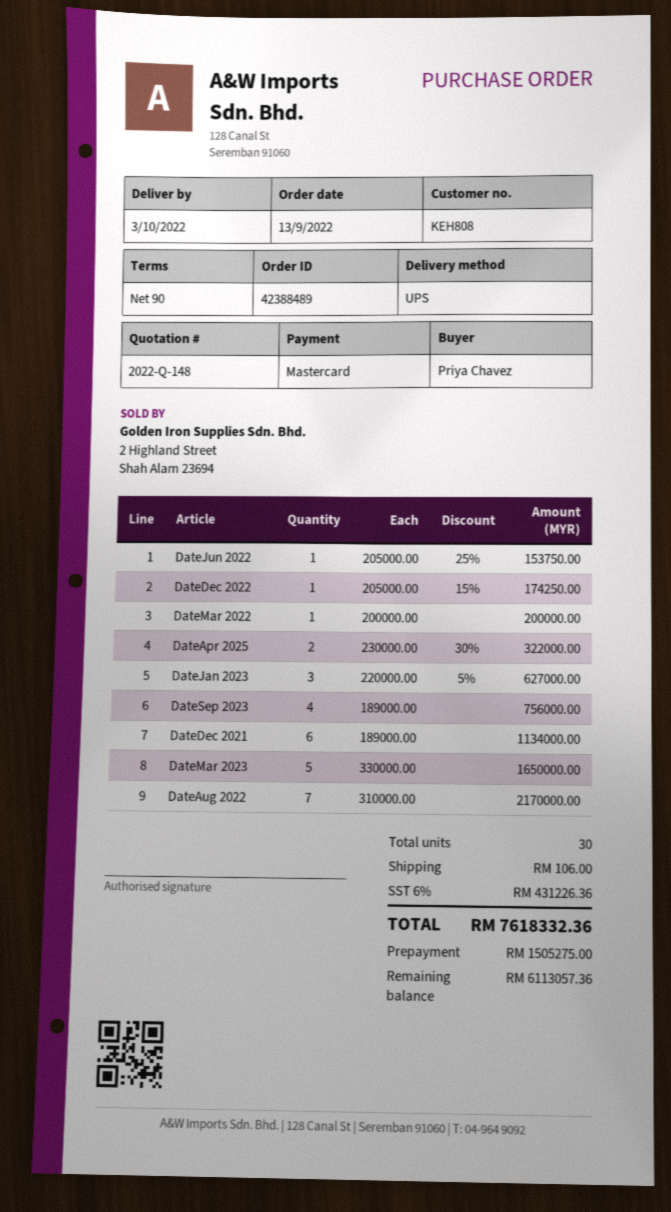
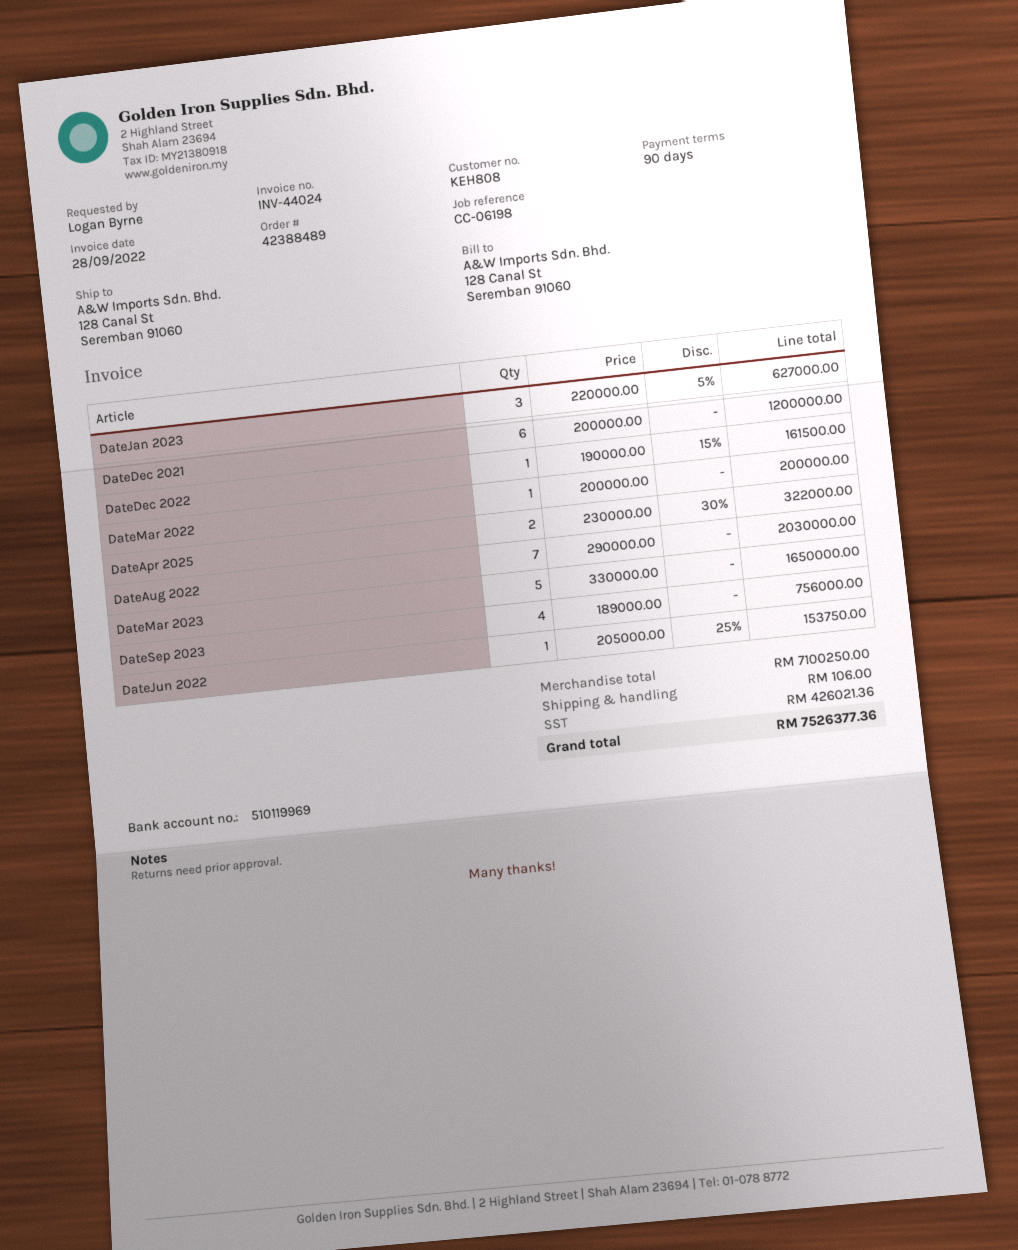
ordered by: Priya Chavez -> Logan Byrne
DateDec 2022: 1 x 205000.00 - 15% = 174250.00 -> 1 x 190000.00 - 15% = 161500.00
DateDec 2021: 6 x 189000.00 = 1134000.00 -> 6 x 200000.00 = 1200000.00
DateAug 2022: 7 x 310000.00 = 2170000.00 -> 7 x 290000.00 = 2030000.00
tax: 431226.36 -> 426021.36
total: 7618332.36 -> 7526377.36

